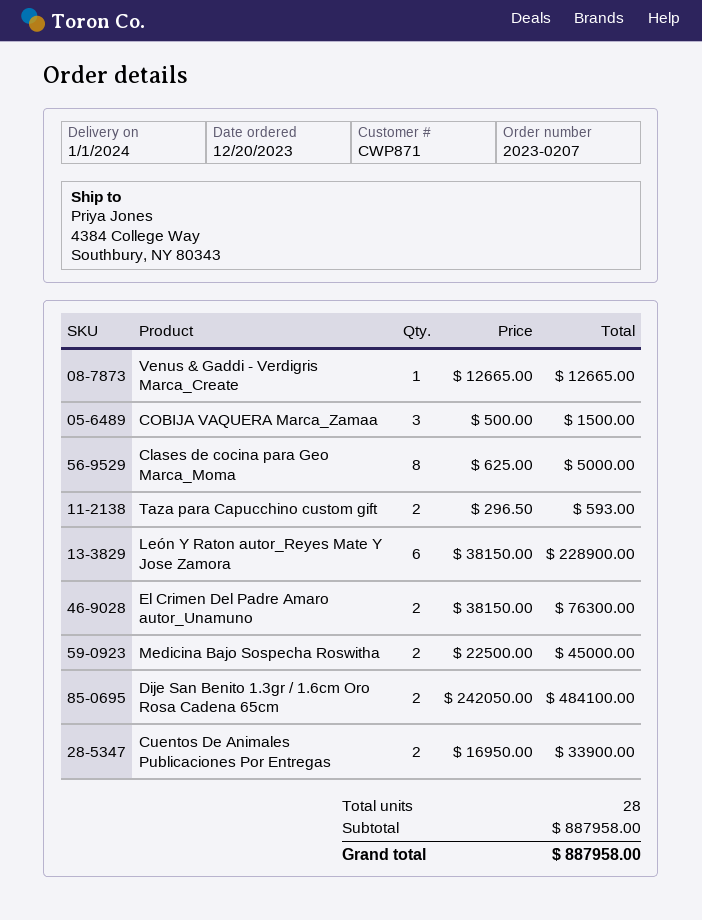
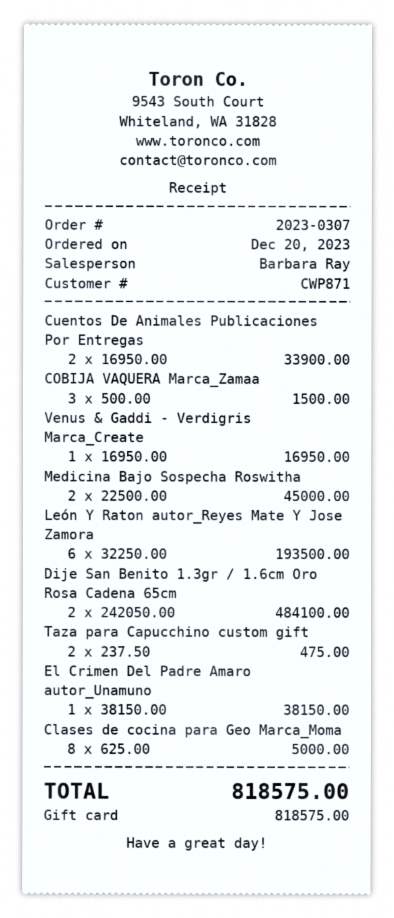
order number: 2023-0207 -> 2023-0307
Venus & Gaddi - Verdigris Marca_Create: 1 x 12665.00 = 12665.00 -> 1 x 16950.00 = 16950.00
Taza para Capucchino custom gift: 2 x 296.50 = 593.00 -> 2 x 237.50 = 475.00
León Y Raton autor_Reyes Mate Y Jose Zamora: 6 x 38150.00 = 228900.00 -> 6 x 32250.00 = 193500.00
El Crimen Del Padre Amaro autor_Unamuno: 2 x 38150.00 = 76300.00 -> 1 x 38150.00 = 38150.00
total: 887958.00 -> 818575.00

